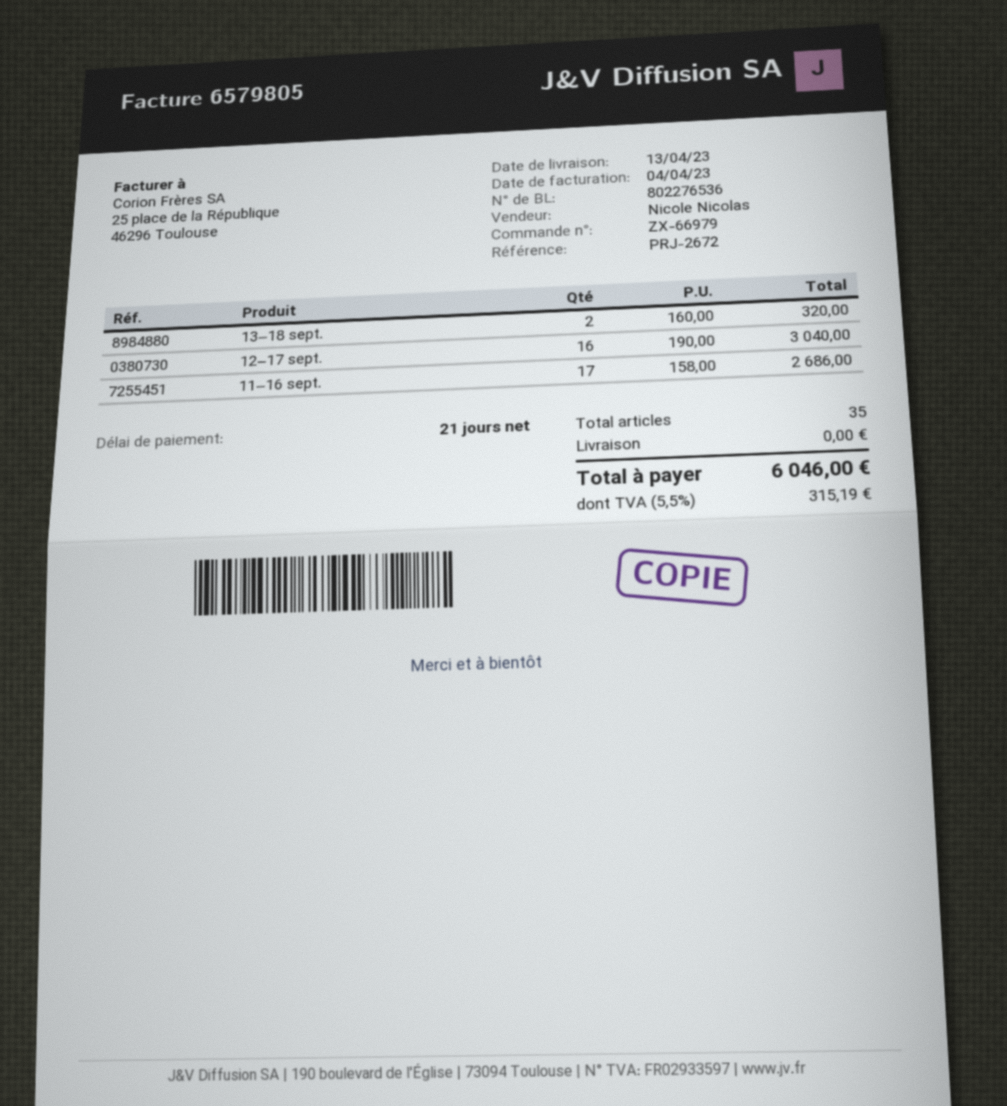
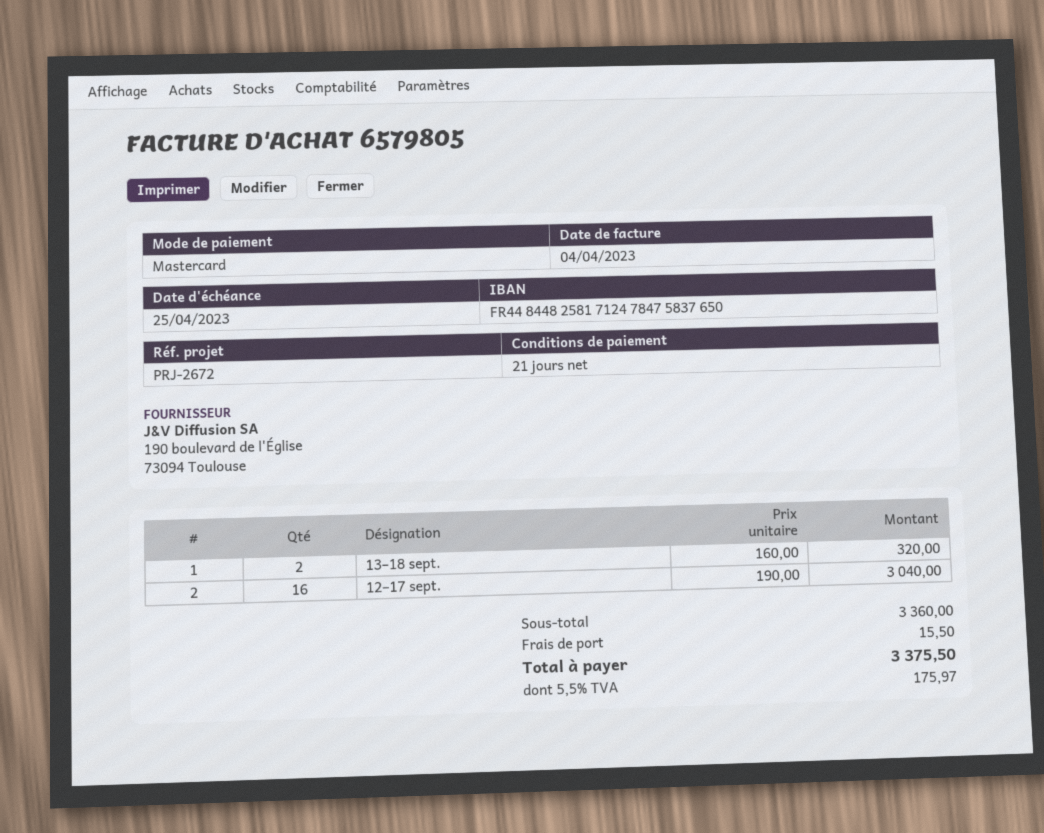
11–16 sept.: 17 x 158.00 = 2686.00 -> none
shipping: 0.00 -> 15.50
tax: 5.5% = 315.19 -> 5.5% = 175.97
total: 6046.00 -> 3375.50

